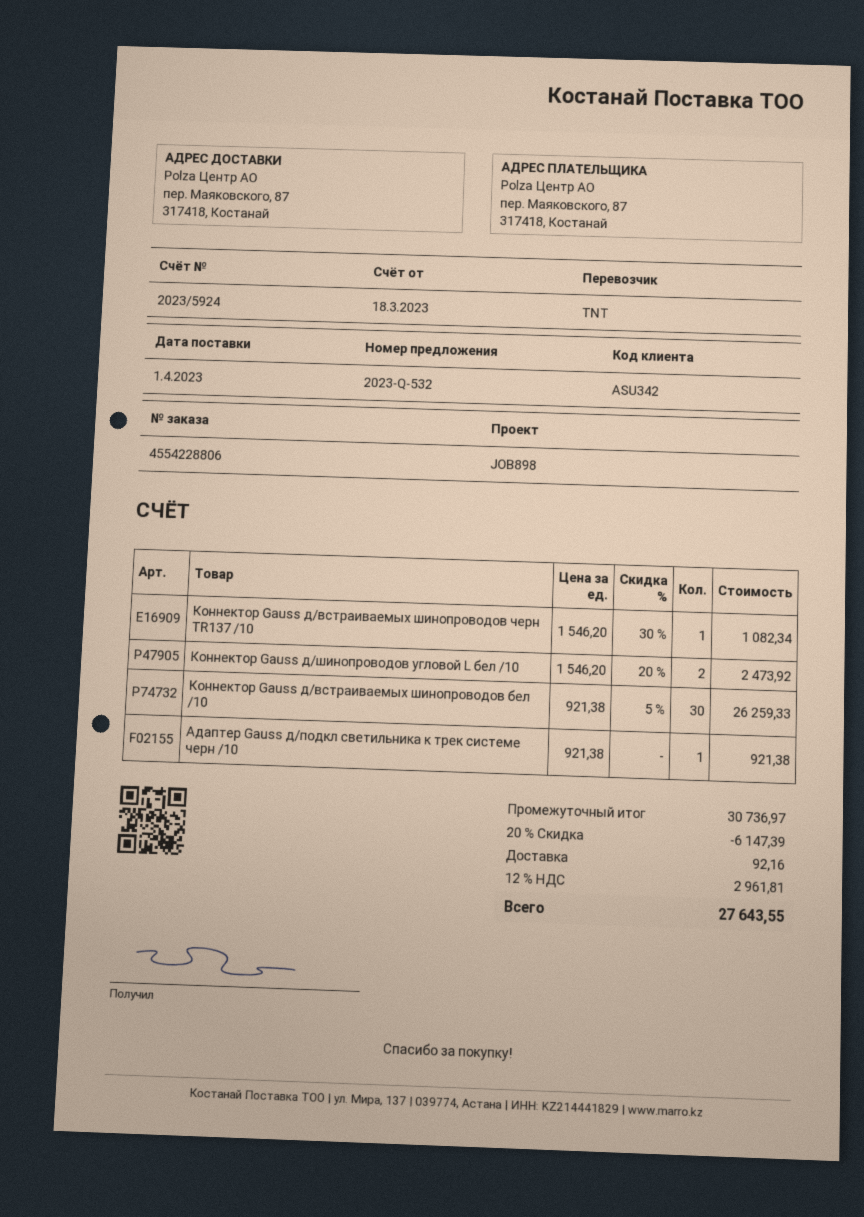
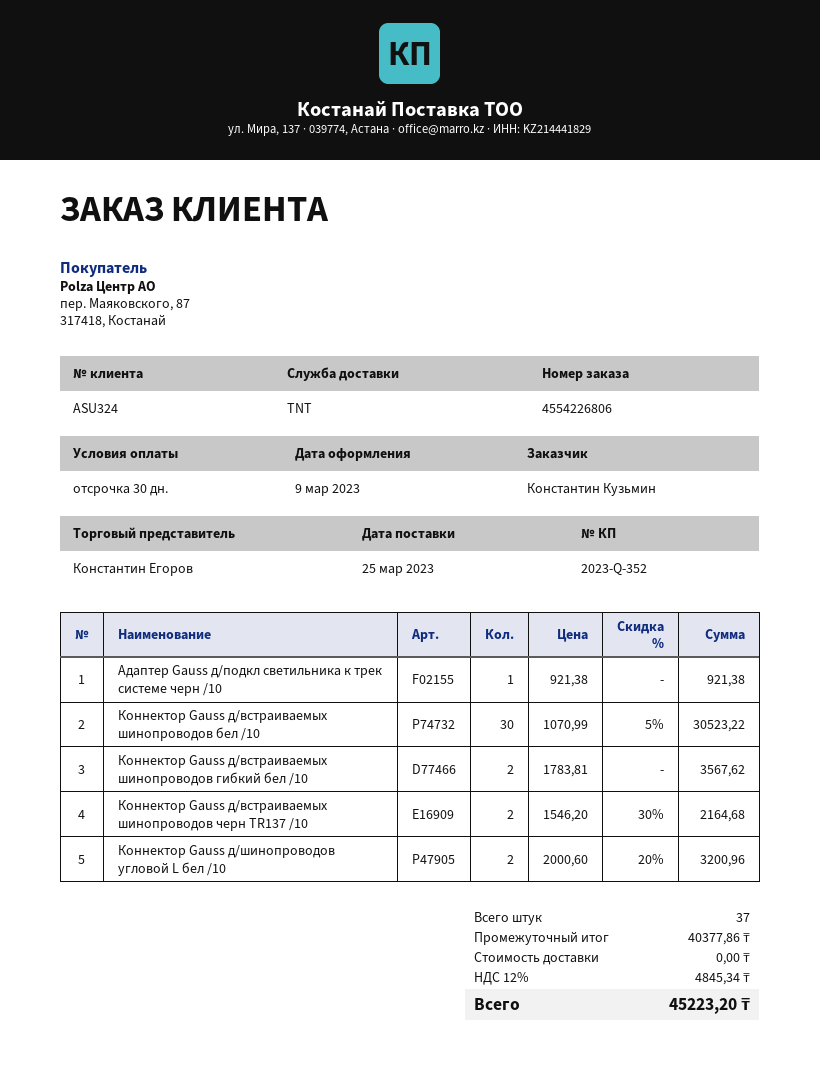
quote number: 2023-Q-532 -> 2023-Q-352
order number: 4554228806 -> 4554226806
delivery date: 2023-04-01 -> 2023-03-25
customer number: ASU342 -> ASU324
Коннектор Gauss д/встраиваемых шинопроводов черн TR137 /10: 1 x 1546.20 - 30% = 1082.34 -> 2 x 1546.20 - 30% = 2164.68
Коннектор Gauss д/шинопроводов угловой L бел /10: 2 x 1546.20 - 20% = 2473.92 -> 2 x 2000.60 - 20% = 3200.96
Коннектор Gauss д/встраиваемых шинопроводов бел /10: 30 x 921.38 - 5% = 26259.33 -> 30 x 1070.99 - 5% = 30523.22
Коннектор Gauss д/встраиваемых шинопроводов гибкий бел /10: none -> 2 x 1783.81 = 3567.62
subtotal: 30736.97 -> 40377.86
discount: 20% = 6147.39 -> none
shipping: 92.16 -> 0.00
tax: 12% = 2961.81 -> 12% = 4845.34
total: 27643.55 -> 45223.20

